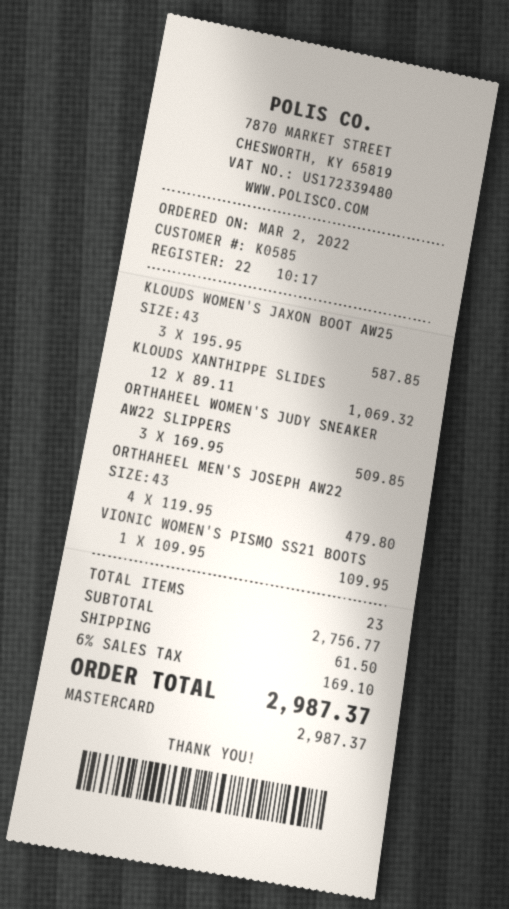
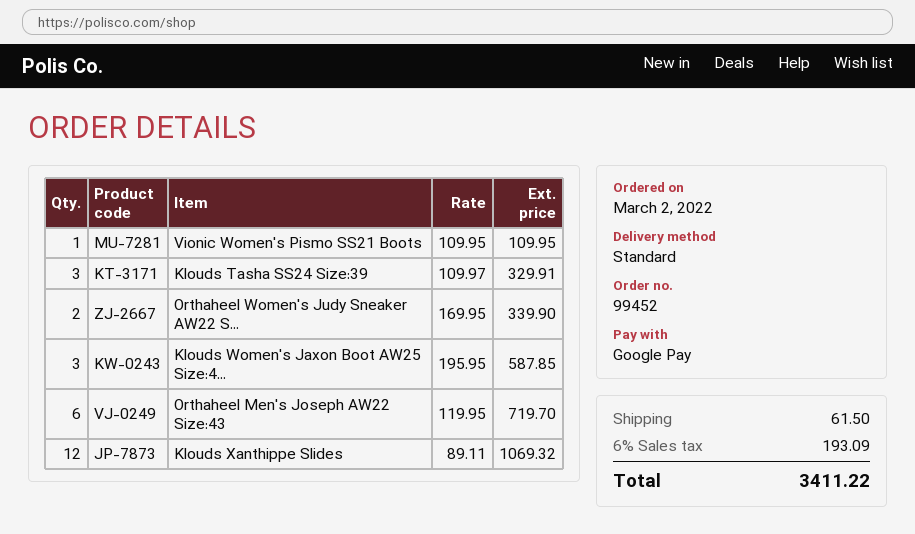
payment method: Mastercard -> Google Pay
ORTHAHEEL WOMEN'S JUDY SNEAKER AW22 SLIPPERS: 3 x 169.95 = 509.85 -> 2 x 169.95 = 339.90
ORTHAHEEL MEN'S JOSEPH AW22 SIZE:43: 4 x 119.95 = 479.80 -> 6 x 119.95 = 719.70
Klouds Tasha SS24 Size:39: none -> 3 x 109.97 = 329.91
tax: 6% = 169.10 -> 6% = 193.09
total: 2987.37 -> 3411.22

